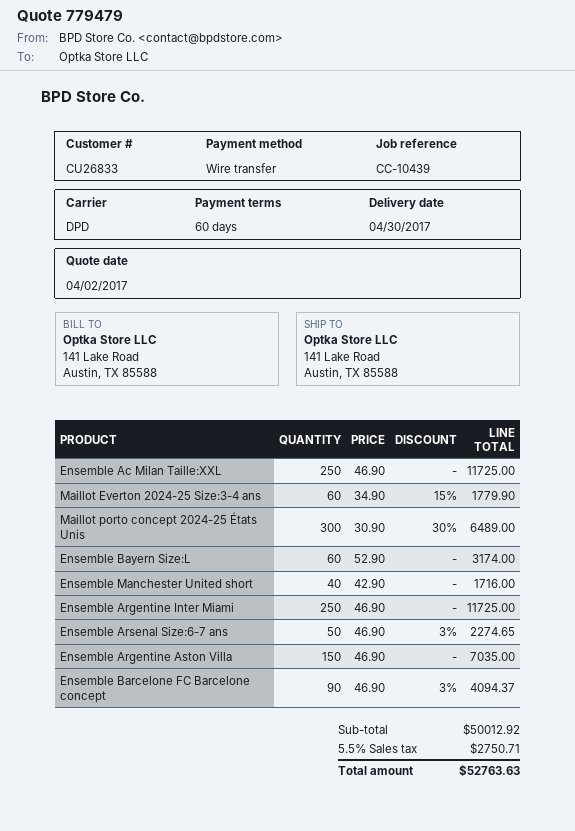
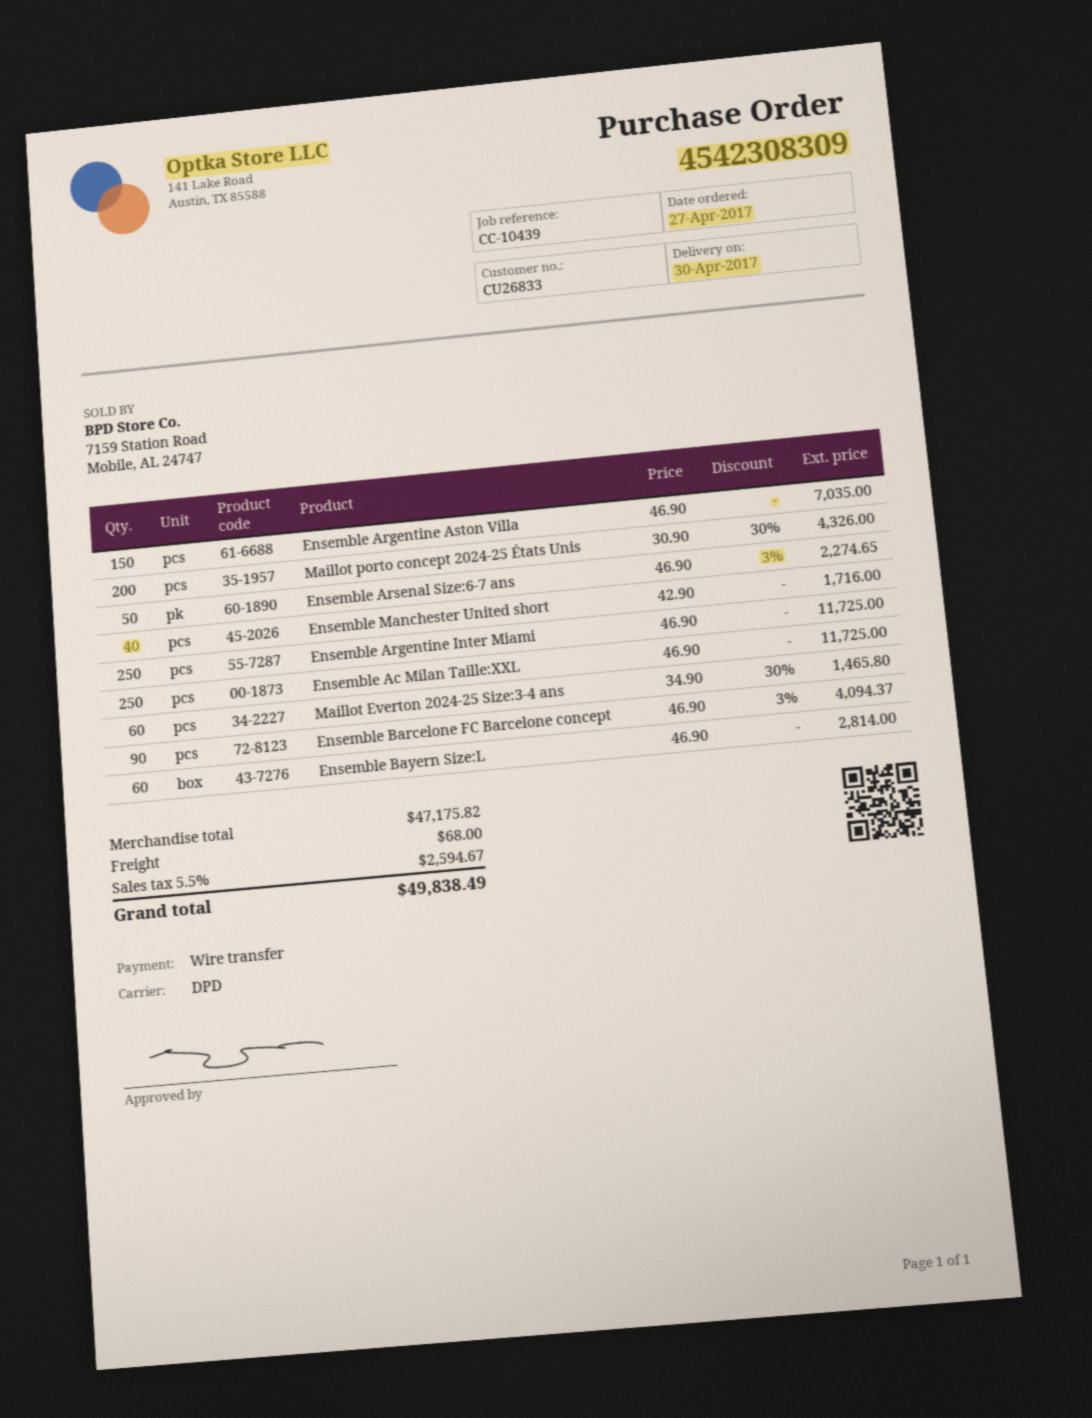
Maillot Everton 2024-25 Size:3-4 ans: 60 x 34.90 - 15% = 1779.90 -> 60 x 34.90 - 30% = 1465.80
Maillot porto concept 2024-25 États Unis: 300 x 30.90 - 30% = 6489.00 -> 200 x 30.90 - 30% = 4326.00
Ensemble Bayern Size:L: 60 x 52.90 = 3174.00 -> 60 x 46.90 = 2814.00
subtotal: 50012.92 -> 47175.82
shipping: none -> 68.00
tax: 5.5% = 2750.71 -> 5.5% = 2594.67
total: 52763.63 -> 49838.49

